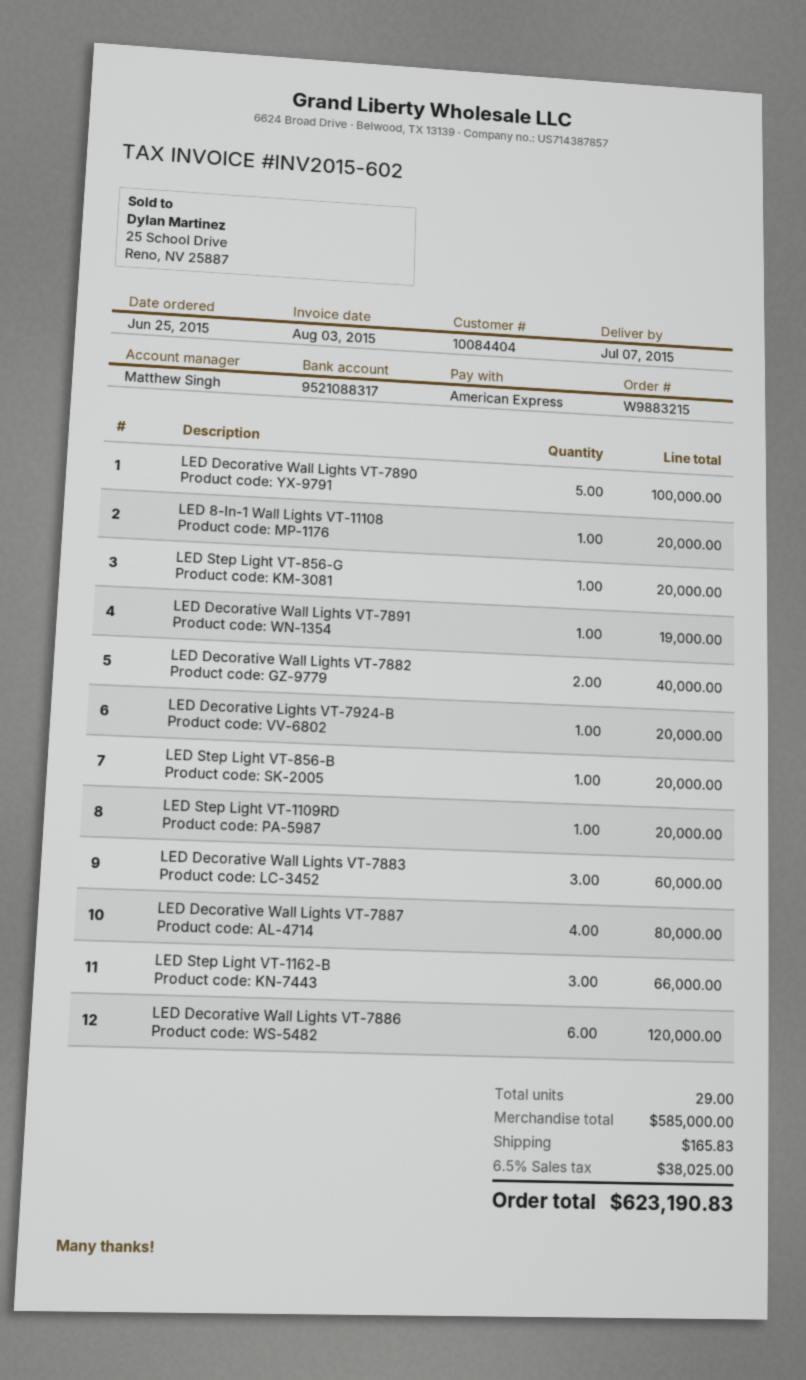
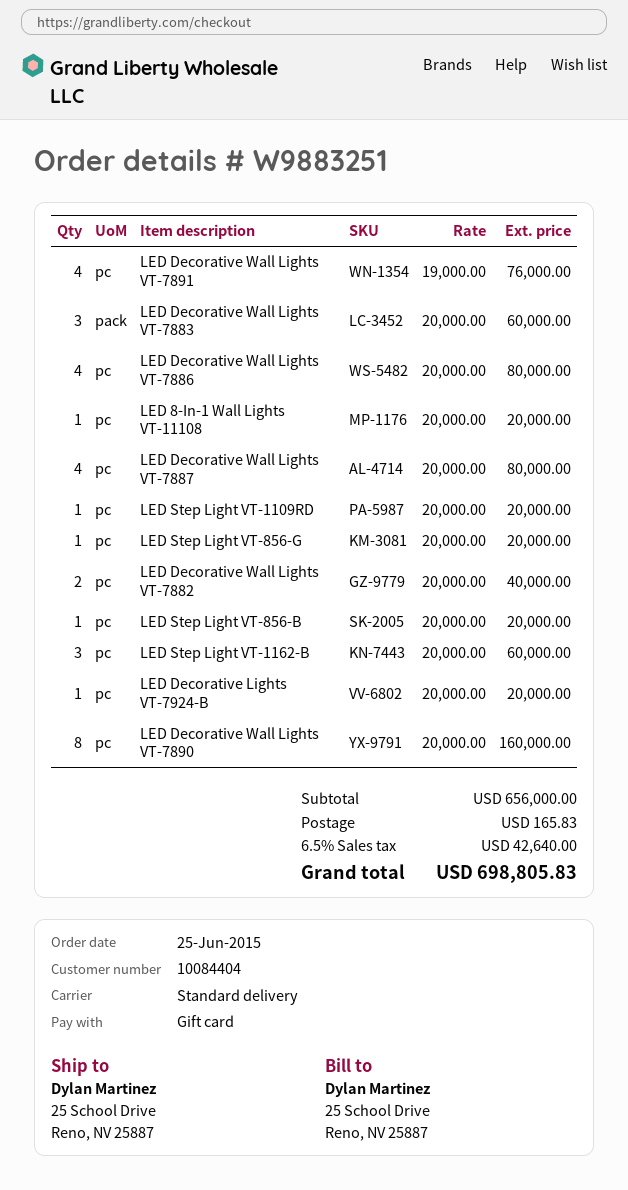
order number: W9883215 -> W9883251
payment method: American Express -> gift card
LED Decorative Wall Lights VT-7890: 5 for 100000.00 -> 8 for 160000.00
LED Decorative Wall Lights VT-7891: 1 for 19000.00 -> 4 for 76000.00
LED Step Light VT-1162-B: 3 for 66000.00 -> 3 for 60000.00
LED Decorative Wall Lights VT-7886: 6 for 120000.00 -> 4 for 80000.00
subtotal: 585000.00 -> 656000.00
tax: 6.5% = 38025.00 -> 6.5% = 42640.00
total: 623190.83 -> 698805.83

